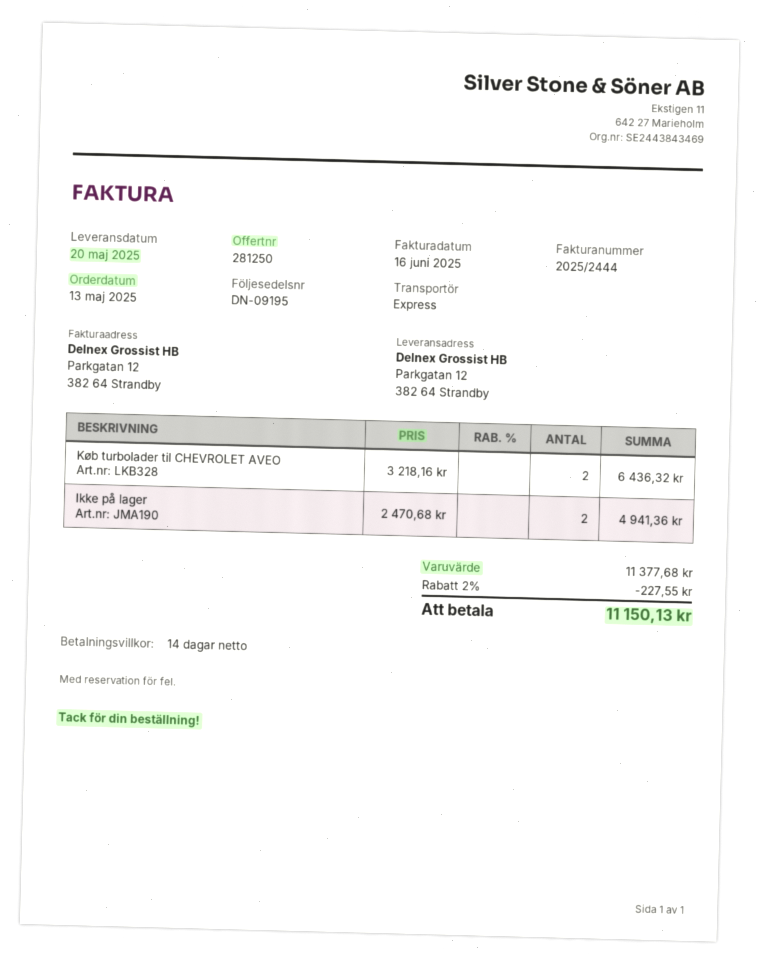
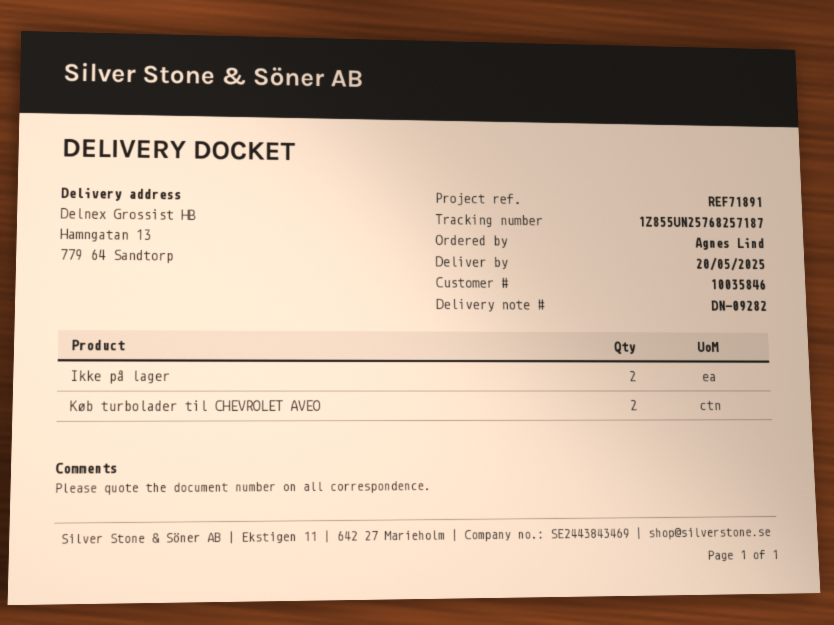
delivery note number: DN-09195 -> DN-09282
ship to: Parkgatan 12, 382 64 Strandby -> Hamngatan 13, 779 64 Sandtorp

